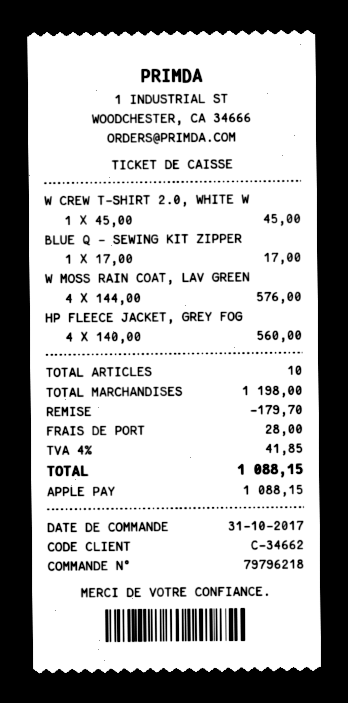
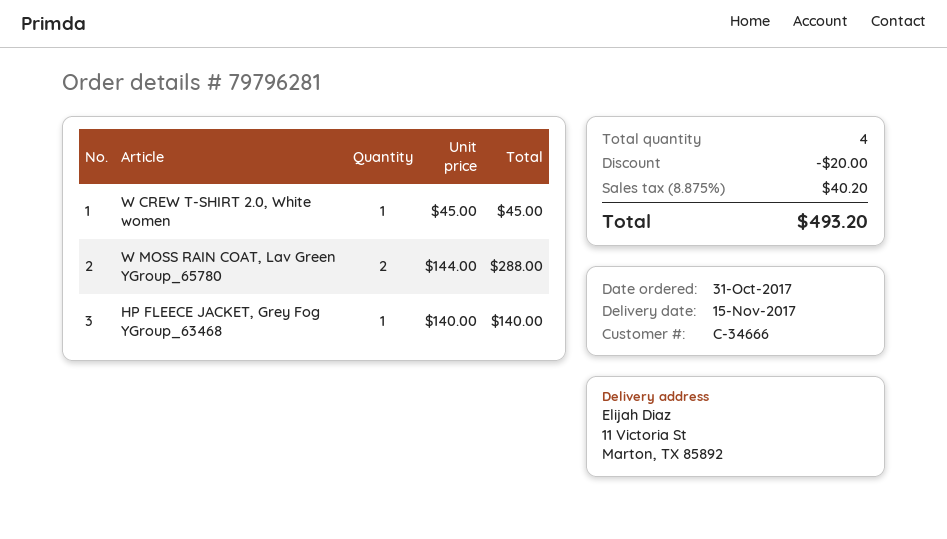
order number: 79796218 -> 79796281
customer number: C-34662 -> C-34666
BLUE Q - SEWING KIT ZIPPER: 1 x 17.00 = 17.00 -> none
W MOSS RAIN COAT, LAV GREEN: 4 x 144.00 = 576.00 -> 2 x 144.00 = 288.00
HP FLEECE JACKET, GREY FOG: 4 x 140.00 = 560.00 -> 1 x 140.00 = 140.00
total quantity: 10 -> 4
discount: 179.70 -> 20.00
shipping: 28.00 -> none
tax: 4% = 41.85 -> 8.875% = 40.20
total: 1088.15 -> 493.20

